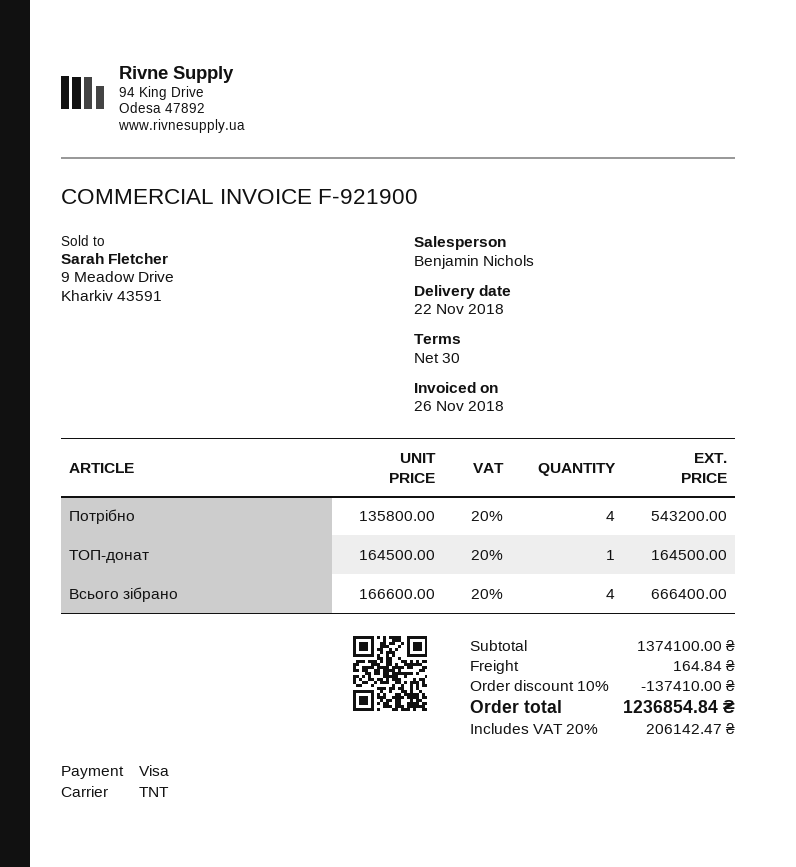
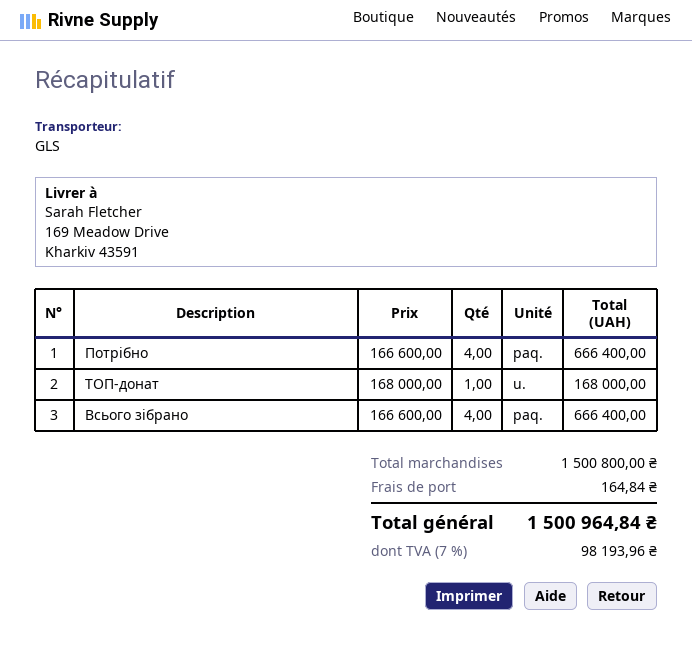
shipping method: TNT -> GLS
Потрібно: 4 x 135800.00 = 543200.00 -> 4 x 166600.00 = 666400.00
ТОП-донат: 1 x 164500.00 = 164500.00 -> 1 x 168000.00 = 168000.00
subtotal: 1374100.00 -> 1500800.00
discount: 10% = 137410.00 -> none
tax: 20% = 206142.47 -> 7% = 98193.96
total: 1236854.84 -> 1500964.84

